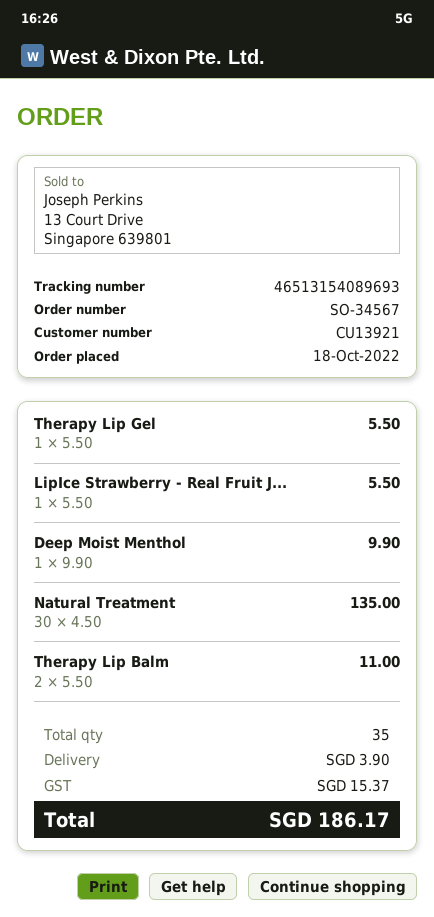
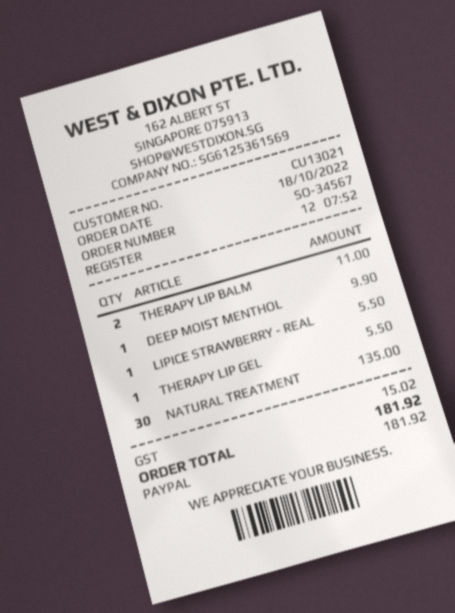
customer number: CU13921 -> CU13021
shipping: 3.90 -> none
tax: 15.37 -> 15.02
total: 186.17 -> 181.92

